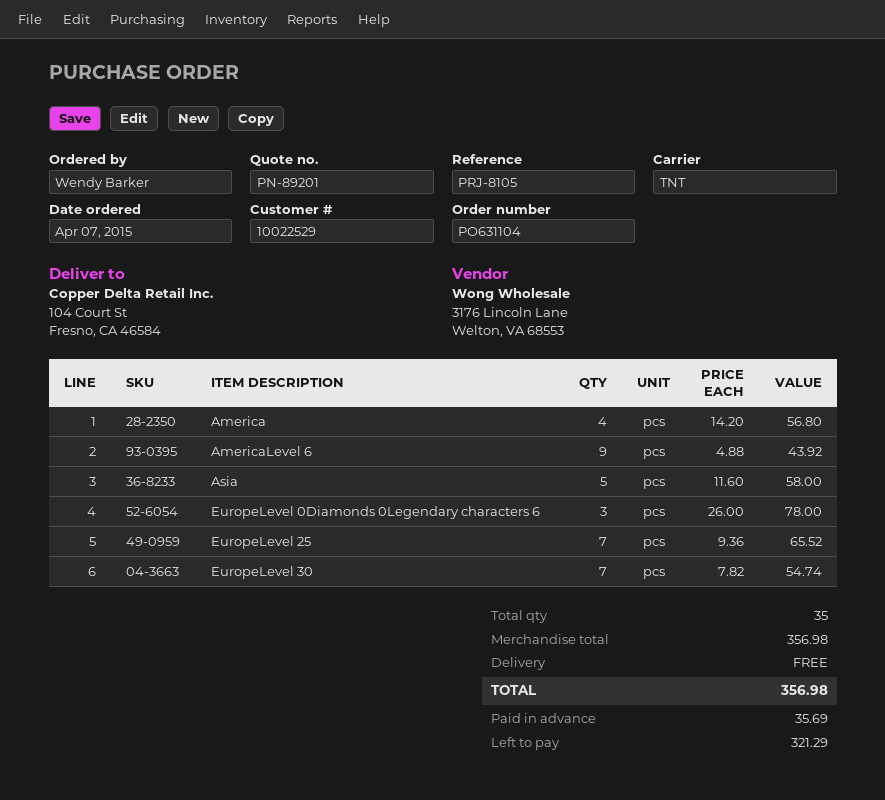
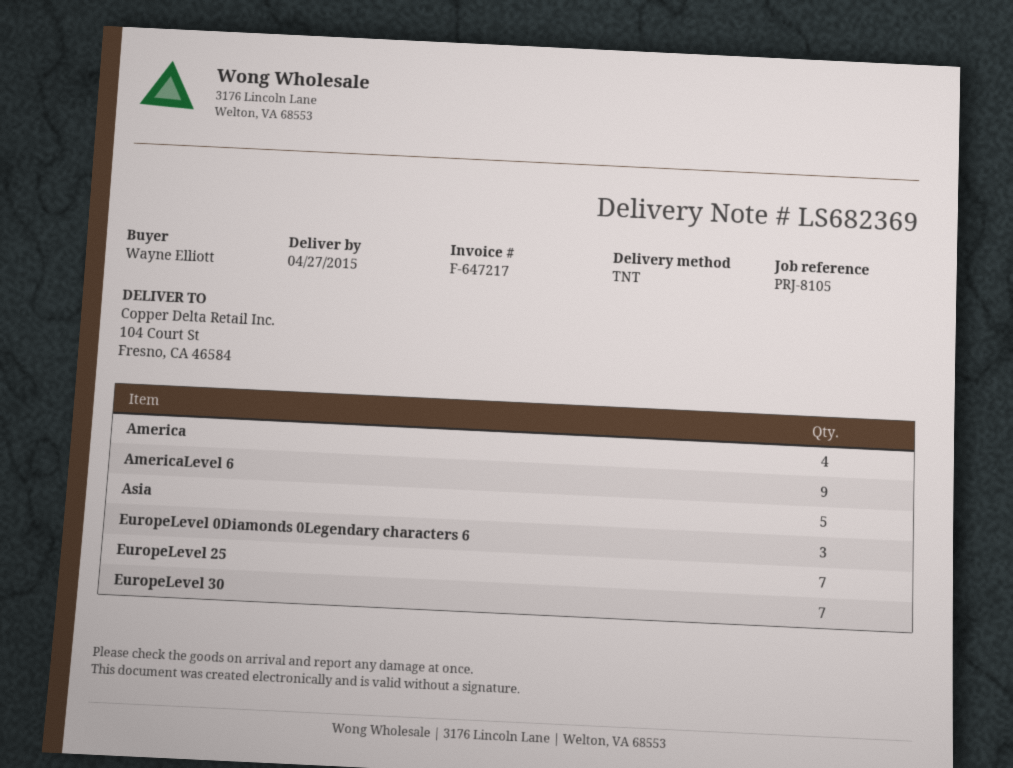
ordered by: Wendy Barker -> Wayne Elliott

